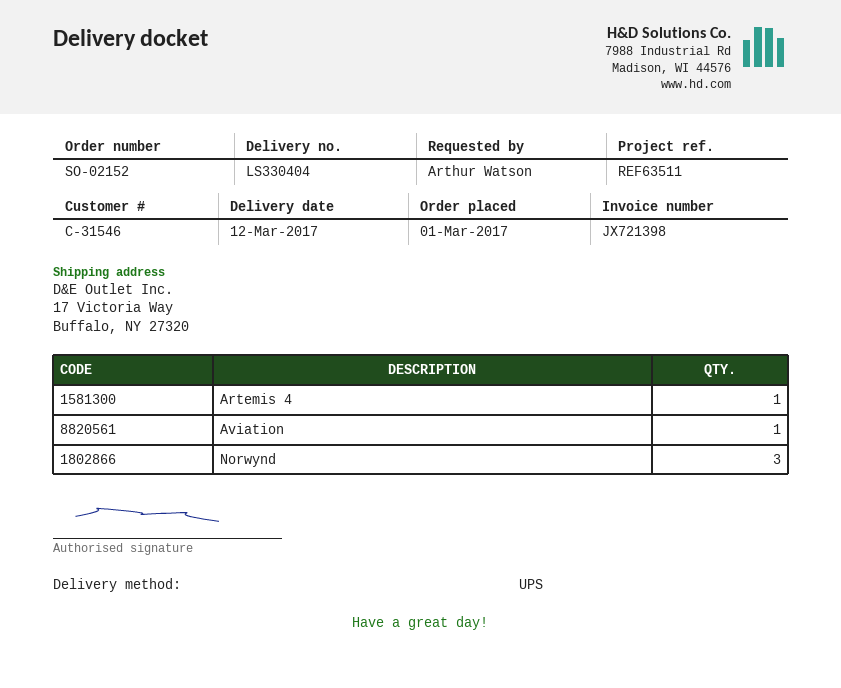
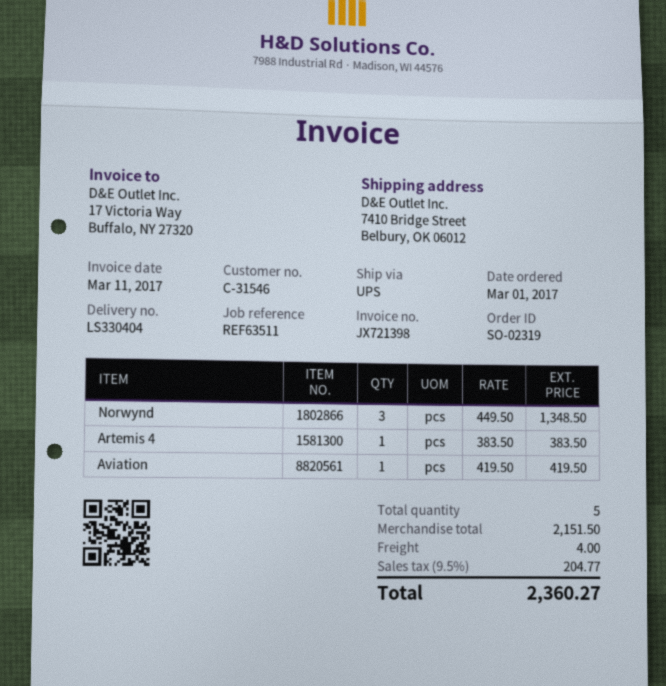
order number: SO-02152 -> SO-02319
ship to: 17 Victoria Way, Buffalo, NY 27320 -> 7410 Bridge Street, Belbury, OK 06012

